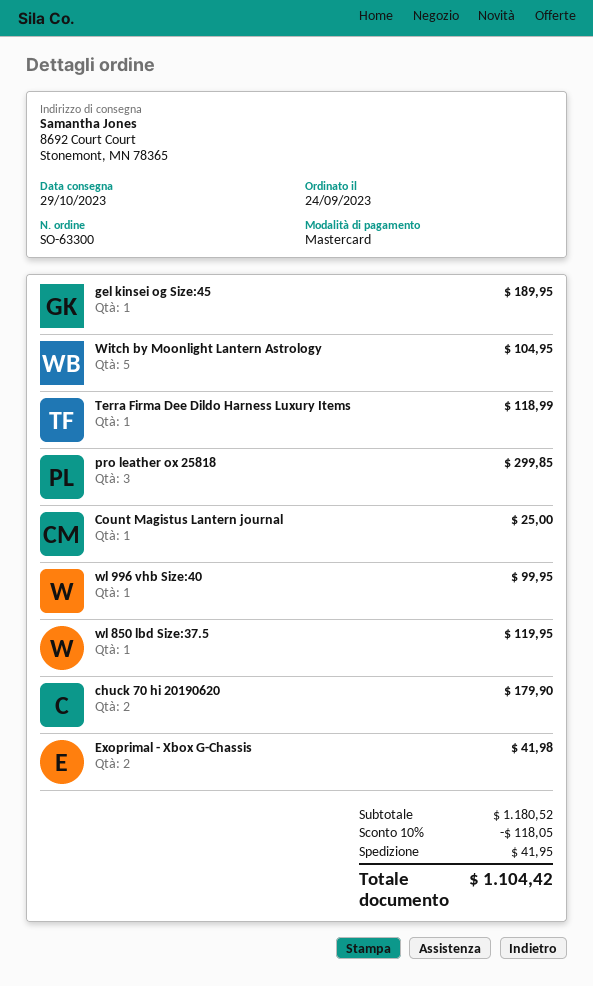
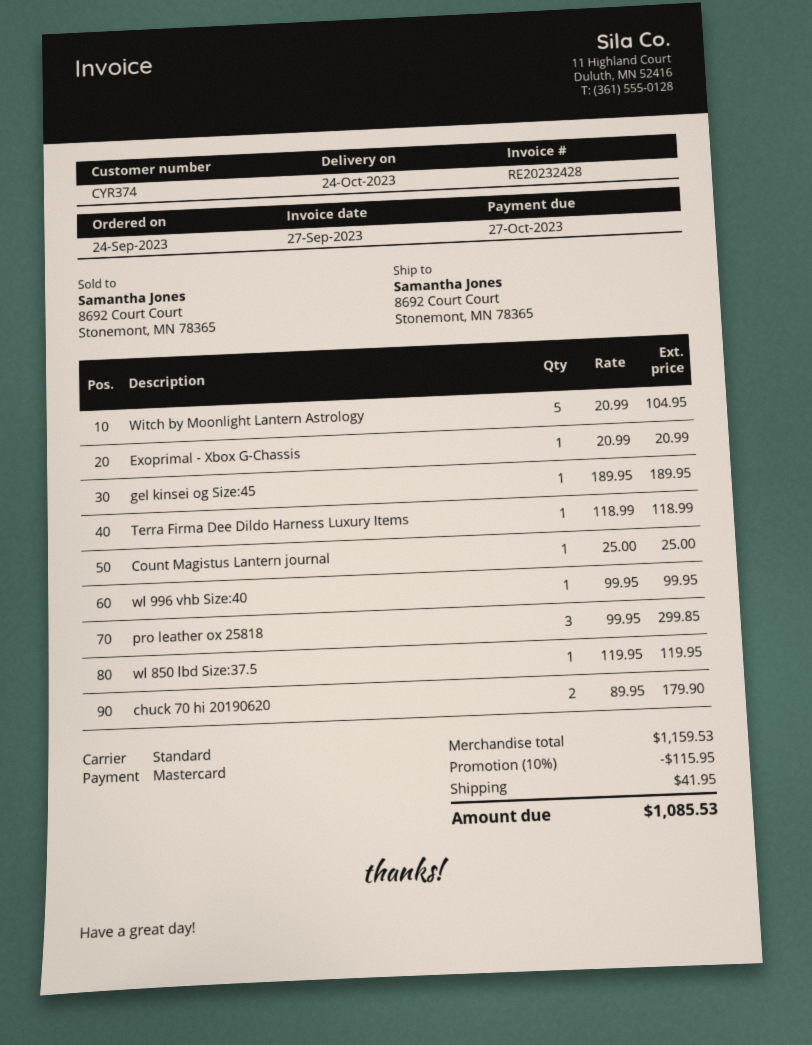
delivery date: 2023-10-29 -> 2023-10-24
Exoprimal - Xbox G-Chassis: 2 for 41.98 -> 1 for 20.99
subtotal: 1180.52 -> 1159.53
discount: 10% = 118.05 -> 10% = 115.95
total: 1104.42 -> 1085.53

